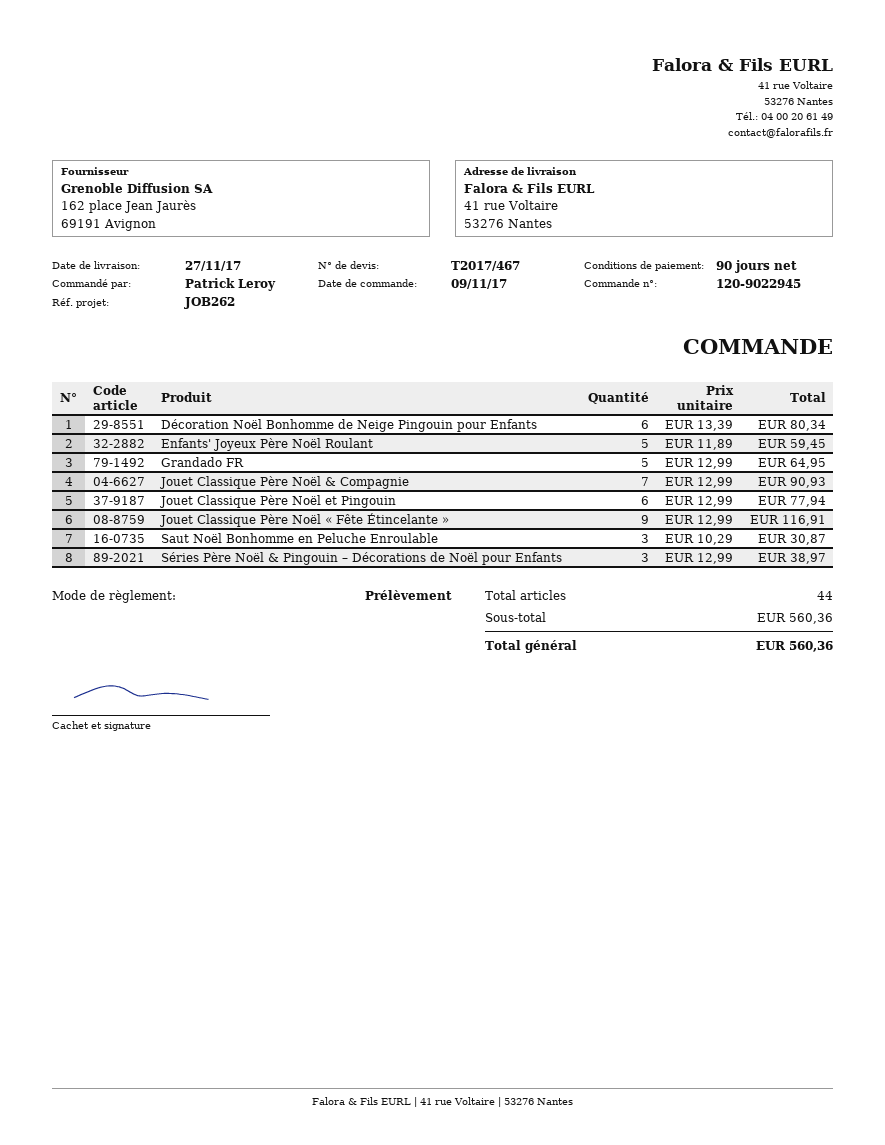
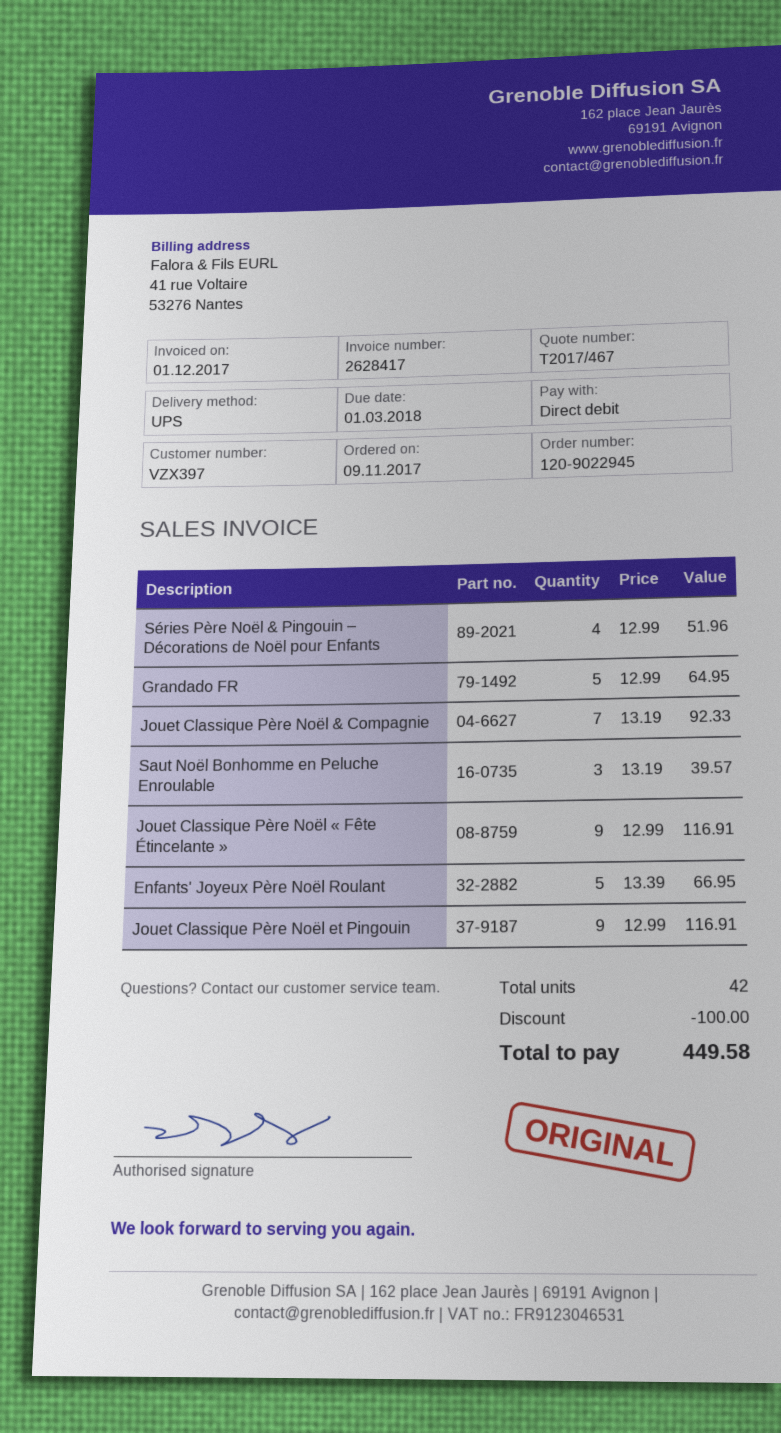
Décoration Noël Bonhomme de Neige Pingouin pour Enfants: 6 x 13.39 = 80.34 -> none
Enfants' Joyeux Père Noël Roulant: 5 x 11.89 = 59.45 -> 5 x 13.39 = 66.95
Jouet Classique Père Noël & Compagnie: 7 x 12.99 = 90.93 -> 7 x 13.19 = 92.33
Jouet Classique Père Noël et Pingouin: 6 x 12.99 = 77.94 -> 9 x 12.99 = 116.91
Saut Noël Bonhomme en Peluche Enroulable: 3 x 10.29 = 30.87 -> 3 x 13.19 = 39.57
Séries Père Noël & Pingouin – Décorations de Noël pour Enfants: 3 x 12.99 = 38.97 -> 4 x 12.99 = 51.96
total quantity: 44 -> 42
discount: none -> 100.00
total: 560.36 -> 449.58

